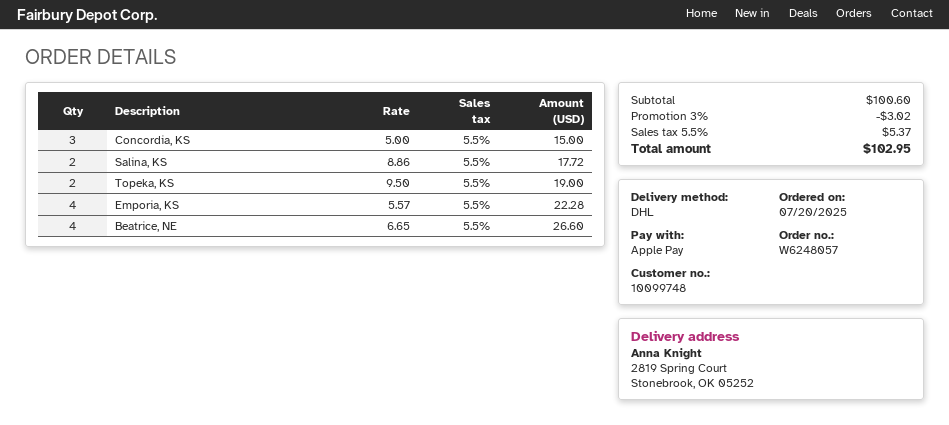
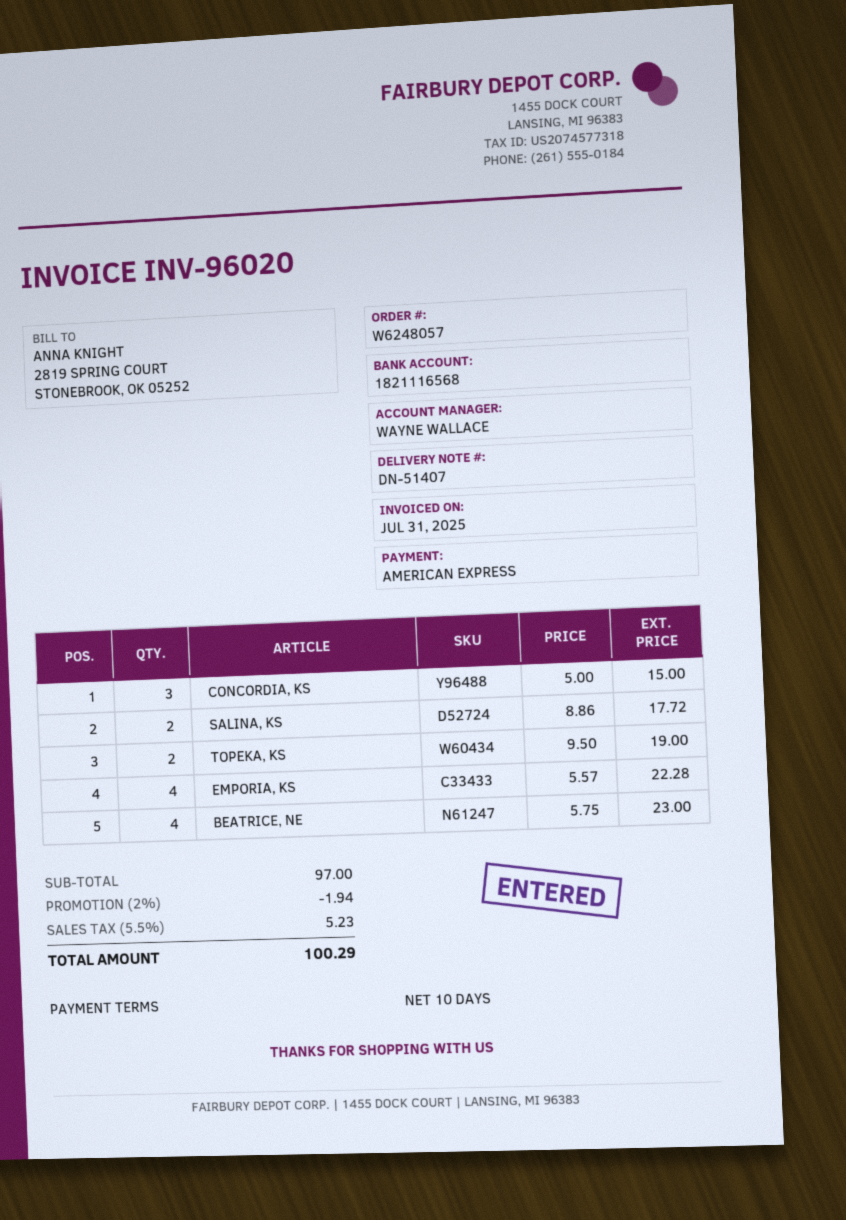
payment method: Apple Pay -> American Express
Beatrice, NE: 4 x 6.65 = 26.60 -> 4 x 5.75 = 23.00
subtotal: 100.60 -> 97.00
discount: 3% = 3.02 -> 2% = 1.94
tax: 5.5% = 5.37 -> 5.5% = 5.23
total: 102.95 -> 100.29

